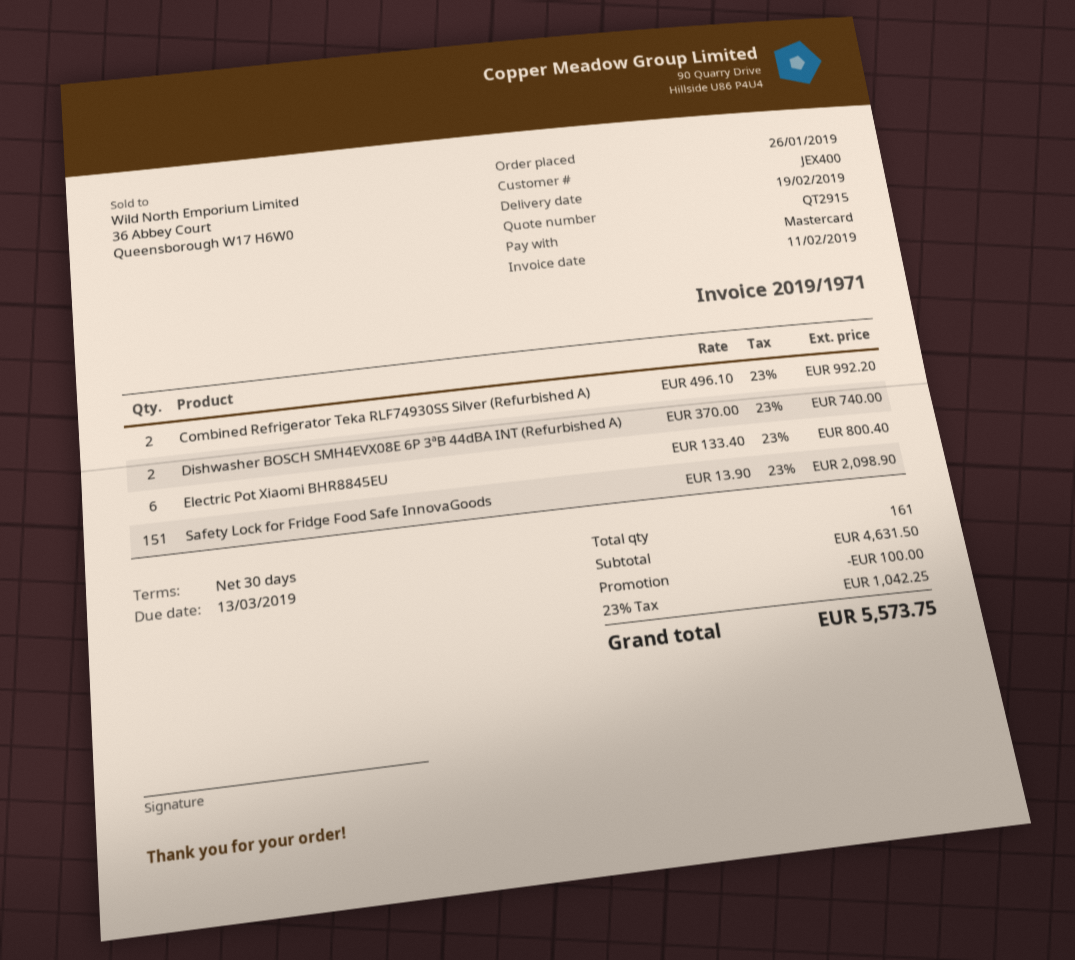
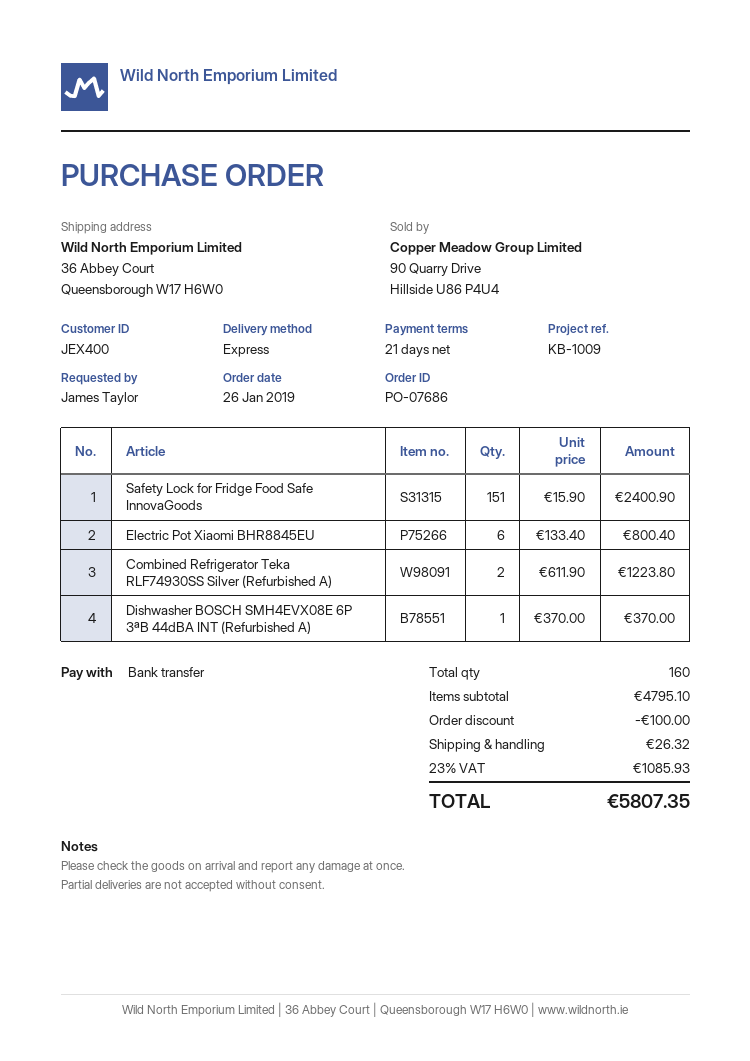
payment terms: 30 days -> 21 days
payment method: Mastercard -> bank transfer
Combined Refrigerator Teka RLF74930SS Silver (Refurbished A): 2 x 496.10 = 992.20 -> 2 x 611.90 = 1223.80
Dishwasher BOSCH SMH4EVX08E 6P 3ªB 44dBA INT (Refurbished A): 2 x 370.00 = 740.00 -> 1 x 370.00 = 370.00
Safety Lock for Fridge Food Safe InnovaGoods: 151 x 13.90 = 2098.90 -> 151 x 15.90 = 2400.90
total quantity: 161 -> 160
subtotal: 4631.50 -> 4795.10
shipping: none -> 26.32
tax: 23% = 1042.25 -> 23% = 1085.93
total: 5573.75 -> 5807.35

